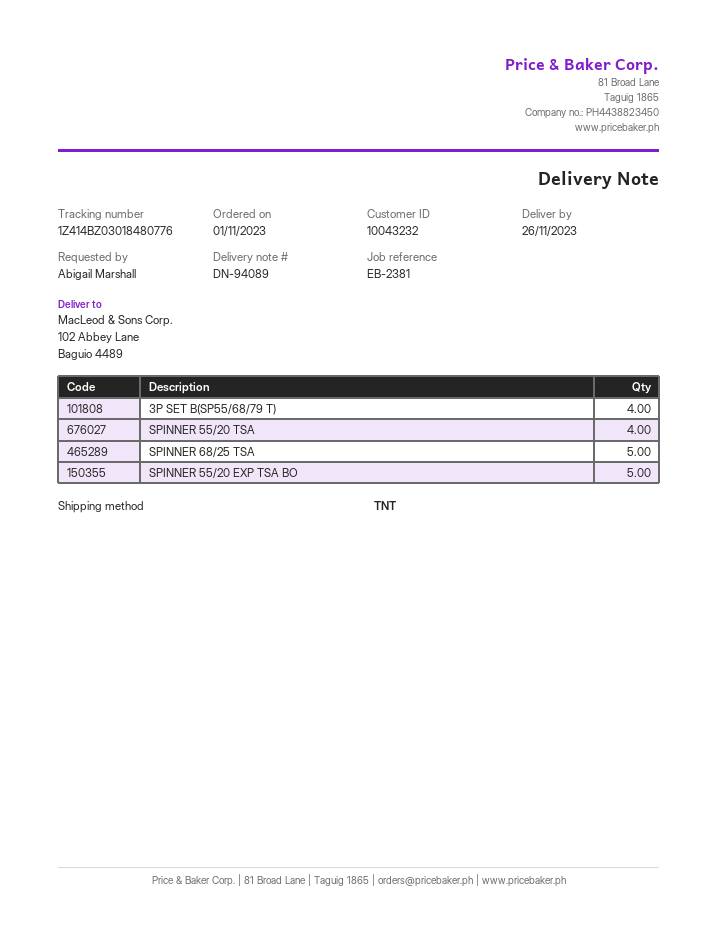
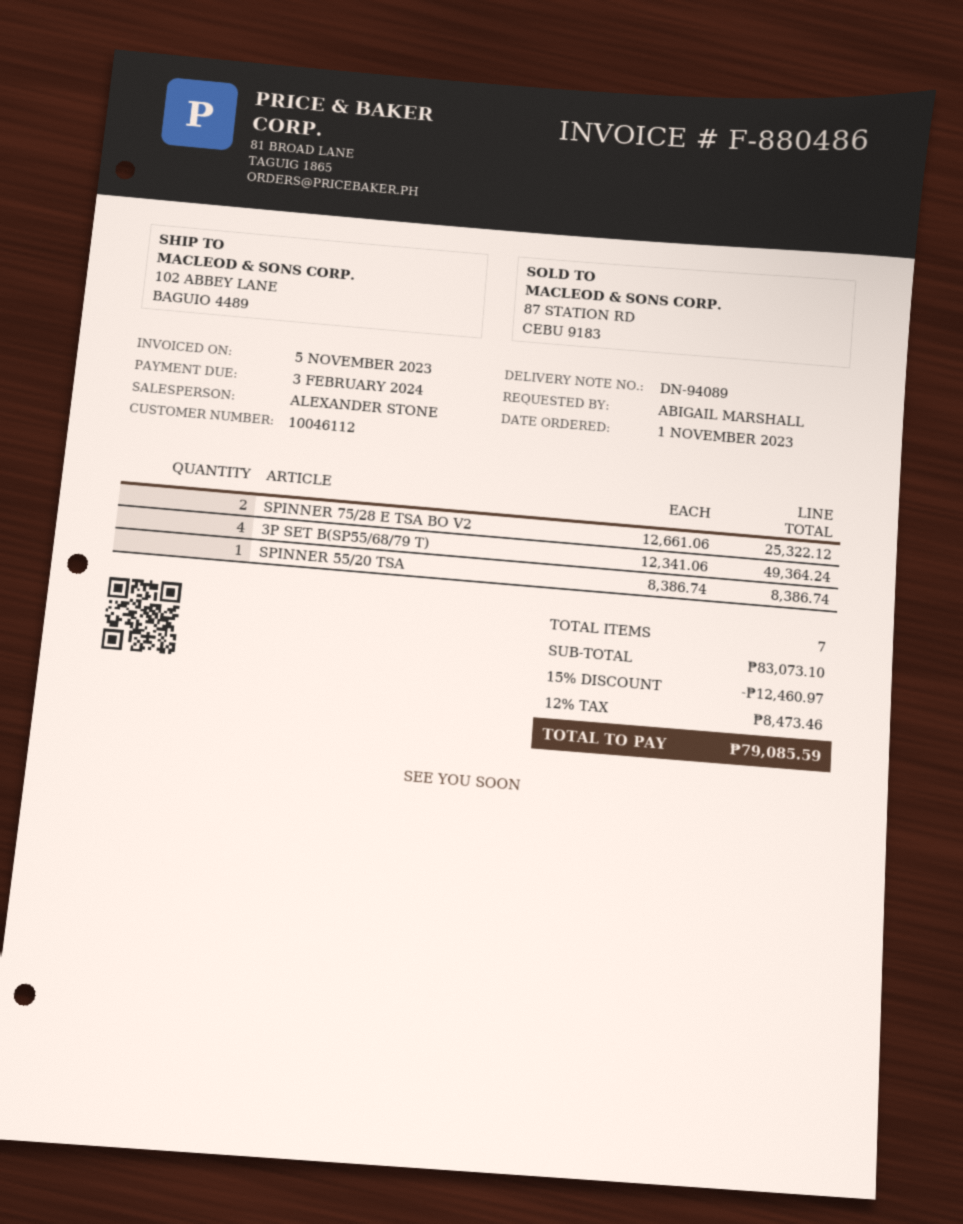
customer number: 10043232 -> 10046112
SPINNER 55/20 TSA: 4 -> 1
SPINNER 68/25 TSA: 5 -> none
SPINNER 55/20 EXP TSA BO: 5 -> none
SPINNER 75/28 E TSA BO V2: none -> 2

